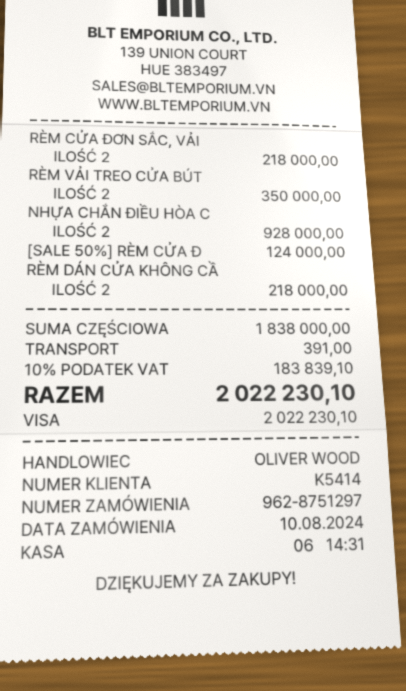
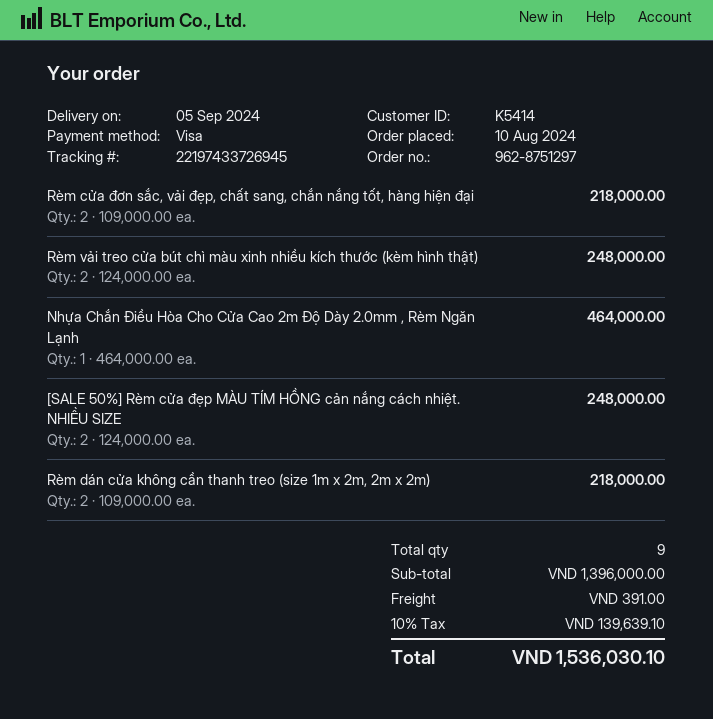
RÈM VẢI TREO CỬA BÚT: 2 for 350000.00 -> 2 for 248000.00
NHỰA CHẮN ĐIỀU HÒA C: 2 for 928000.00 -> 1 for 464000.00
[SALE 50%] RÈM CỬA Đ: 1 for 124000.00 -> 2 for 248000.00
subtotal: 1838000.00 -> 1396000.00
tax: 10% = 183839.10 -> 10% = 139639.10
total: 2022230.10 -> 1536030.10

